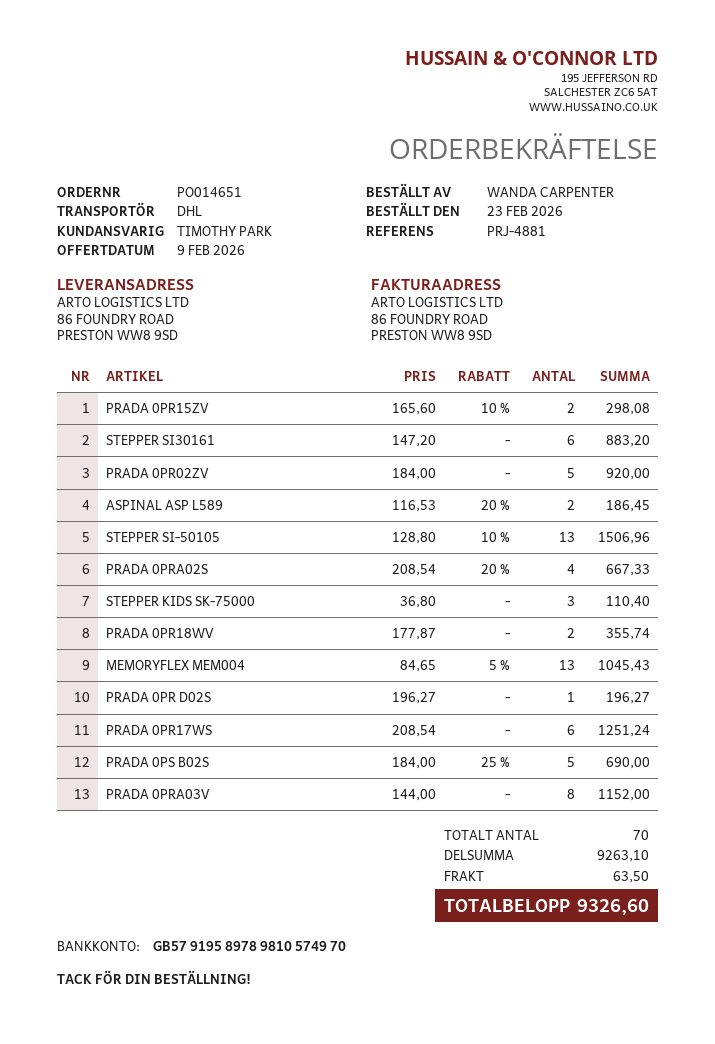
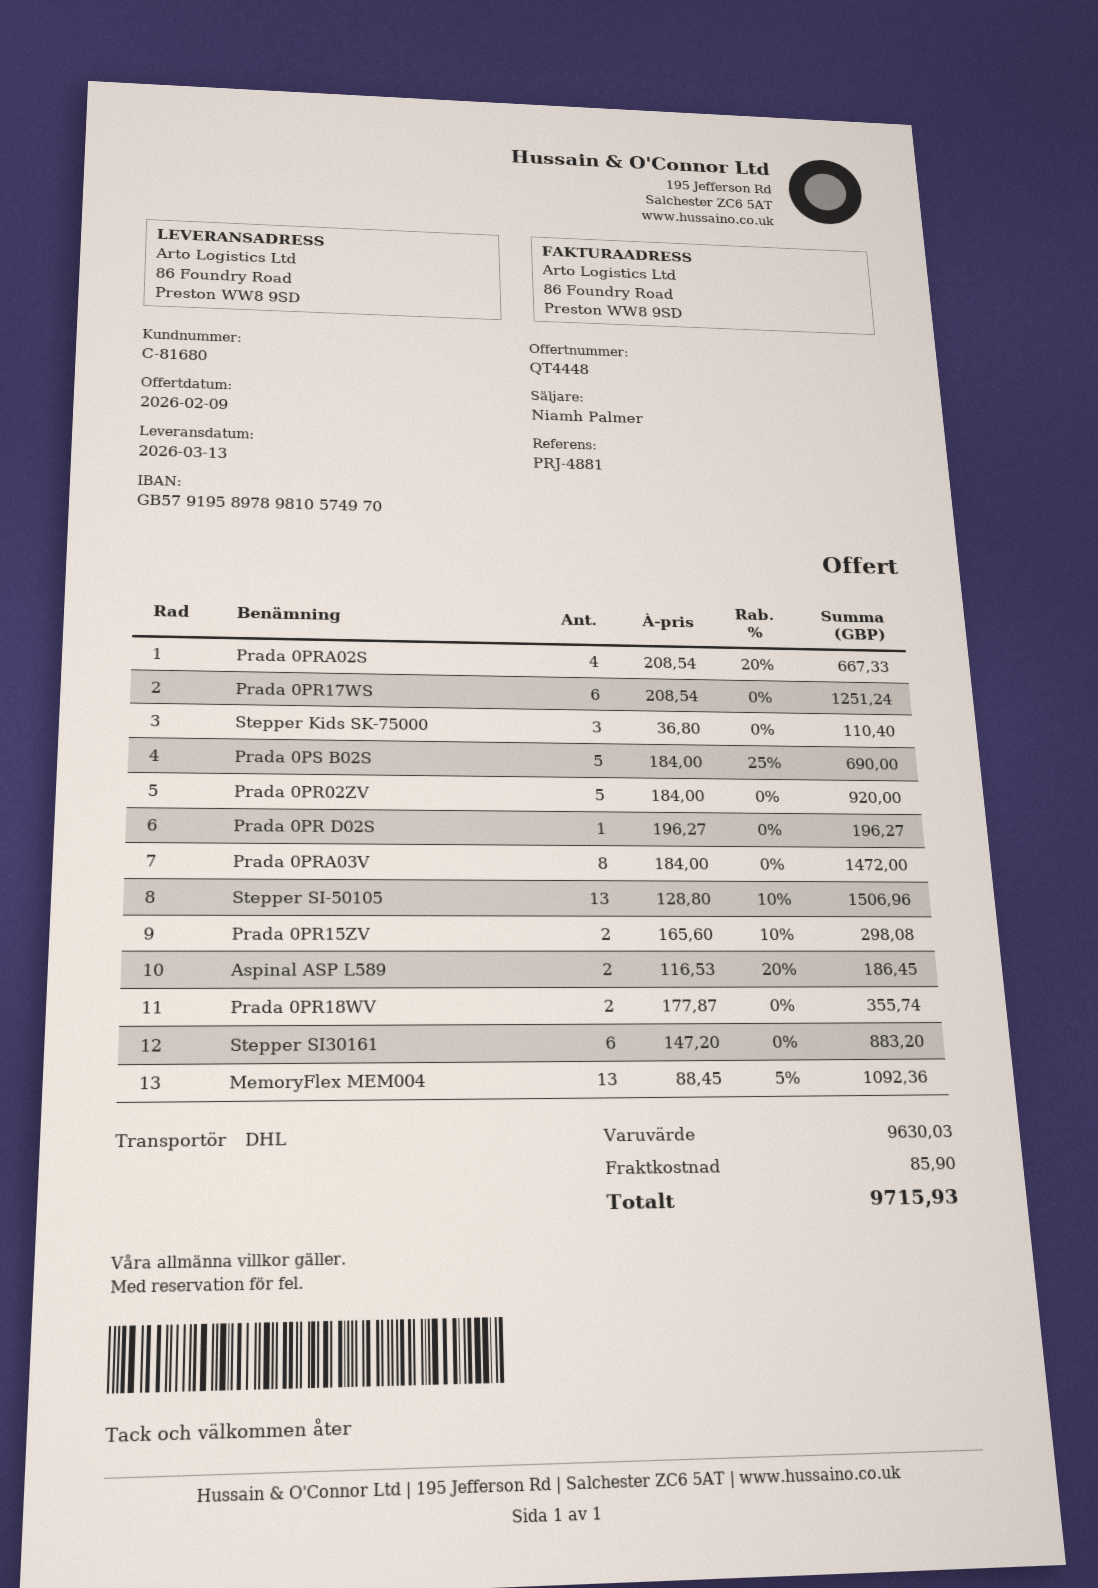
sales rep: TIMOTHY PARK -> Niamh Palmer
MEMORYFLEX MEM004: 13 x 84.65 - 5% = 1045.43 -> 13 x 88.45 - 5% = 1092.36
PRADA 0PRA03V: 8 x 144.00 = 1152.00 -> 8 x 184.00 = 1472.00
subtotal: 9263.10 -> 9630.03
shipping: 63.50 -> 85.90
total: 9326.60 -> 9715.93

